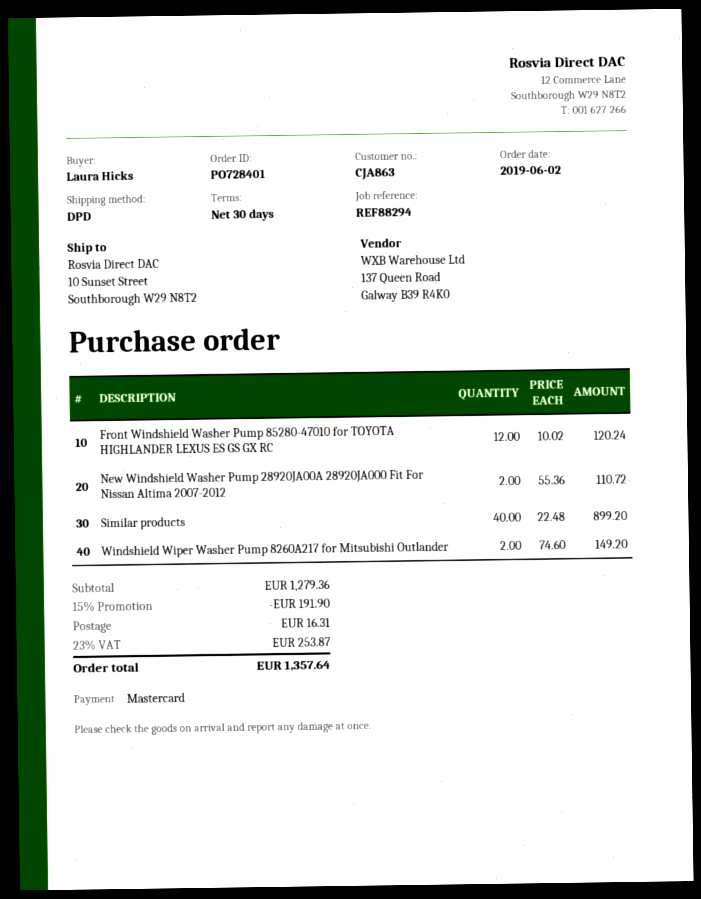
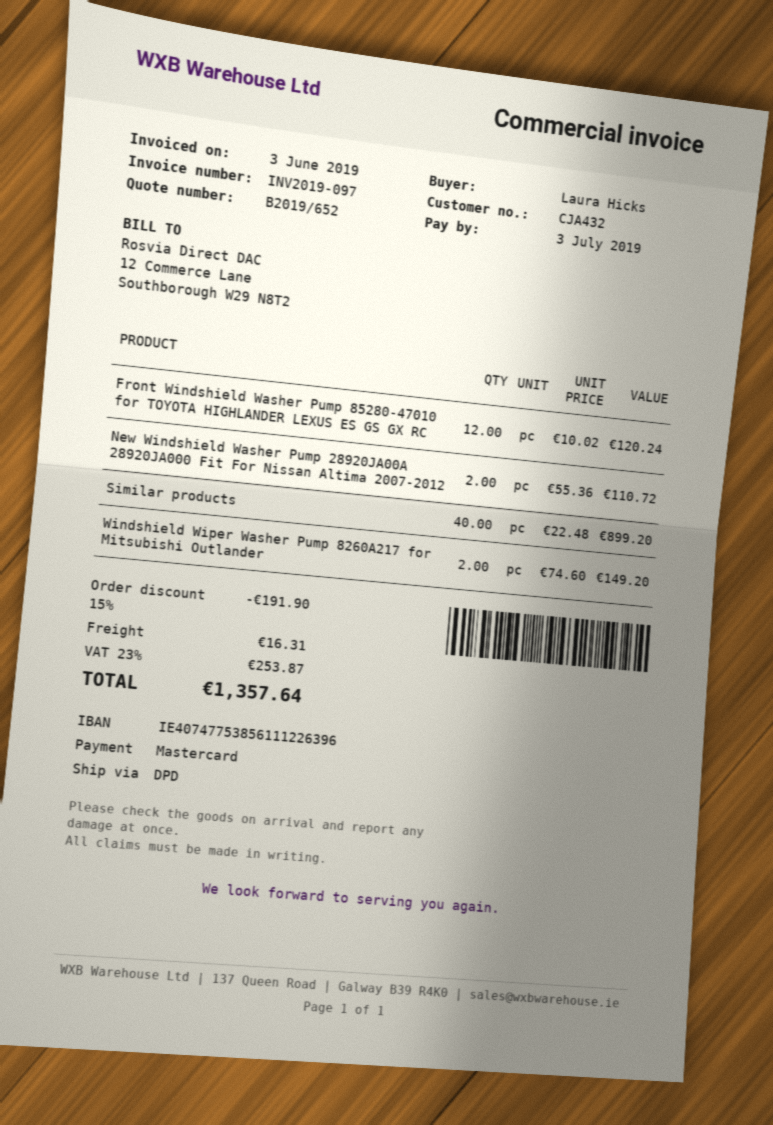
customer number: CJA863 -> CJA432

